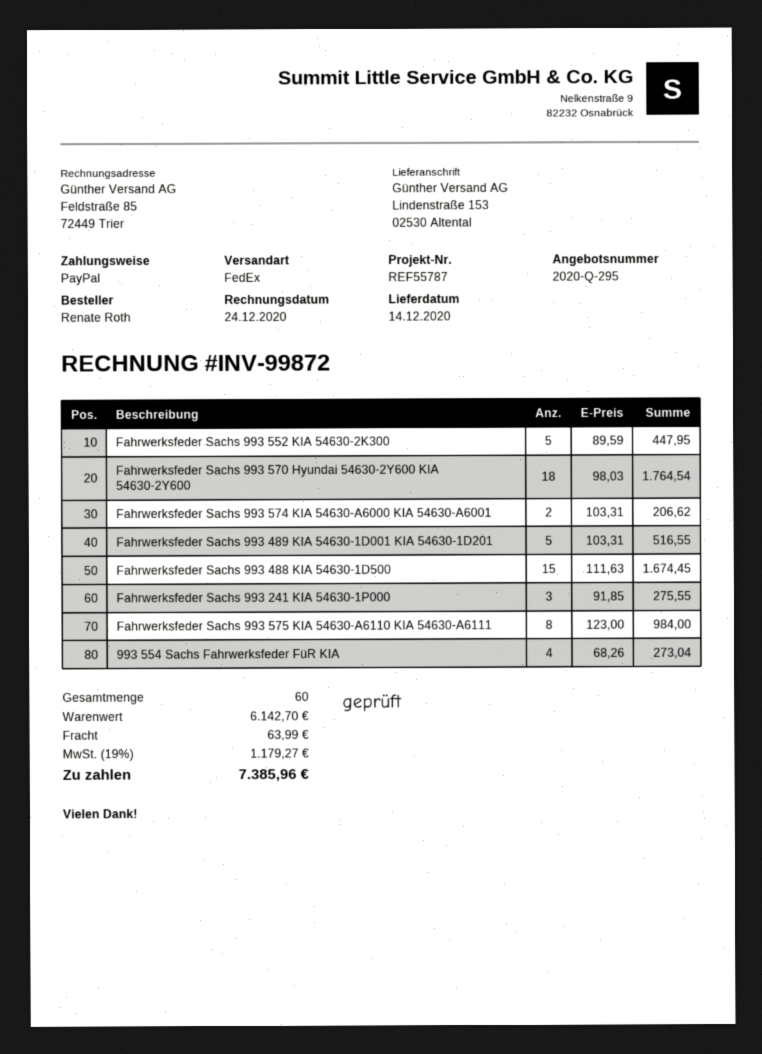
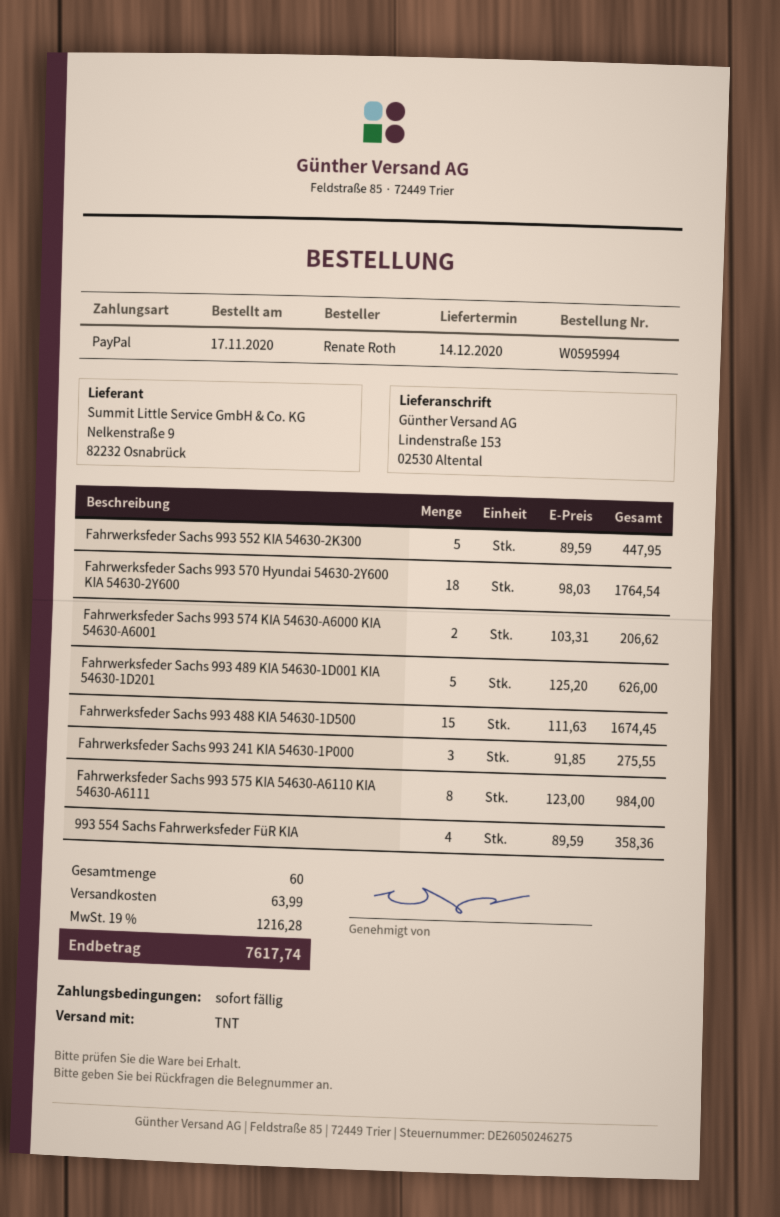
shipping method: FedEx -> TNT
Fahrwerksfeder Sachs 993 489 KIA 54630-1D001 KIA 54630-1D201: 5 x 103.31 = 516.55 -> 5 x 125.20 = 626.00
993 554 Sachs Fahrwerksfeder FüR KIA: 4 x 68.26 = 273.04 -> 4 x 89.59 = 358.36
tax: 19% = 1179.27 -> 19% = 1216.28
total: 7385.96 -> 7617.74

